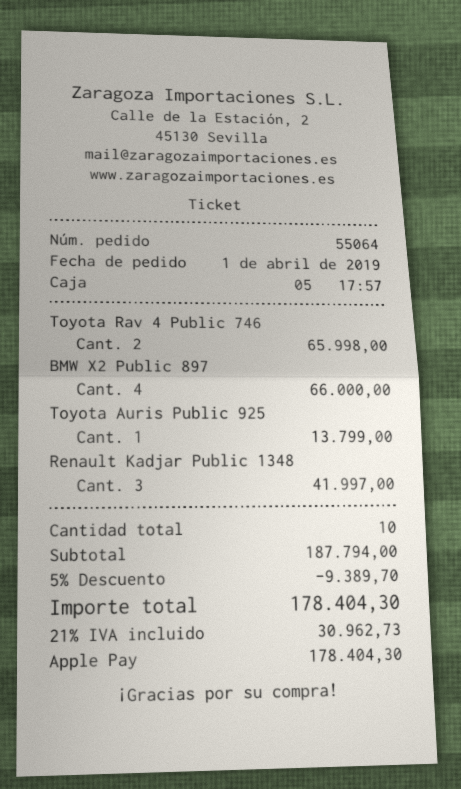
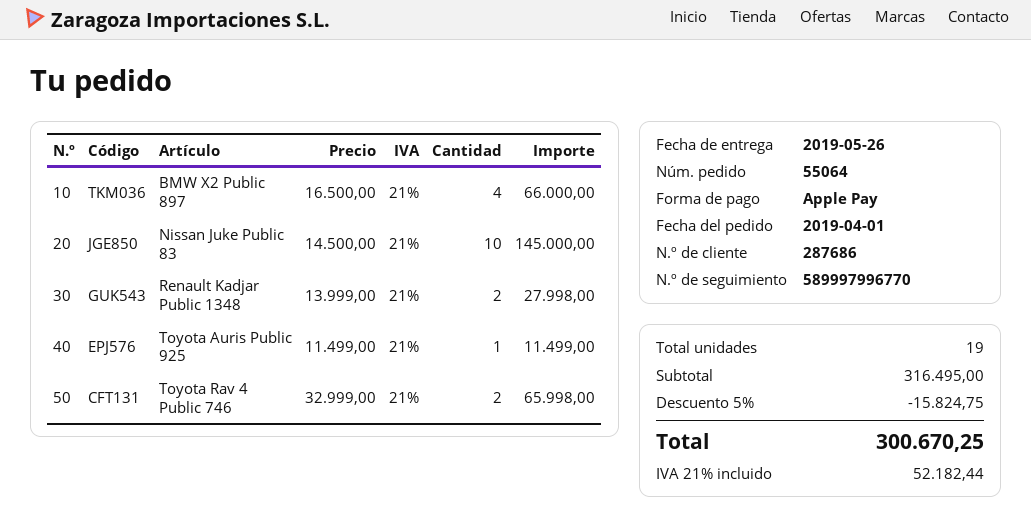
Toyota Auris Public 925: 1 for 13799.00 -> 1 for 11499.00
Renault Kadjar Public 1348: 3 for 41997.00 -> 2 for 27998.00
Nissan Juke Public 83: none -> 10 for 145000.00
total quantity: 10 -> 19
subtotal: 187794.00 -> 316495.00
discount: 5% = 9389.70 -> 5% = 15824.75
tax: 21% = 30962.73 -> 21% = 52182.44
total: 178404.30 -> 300670.25

